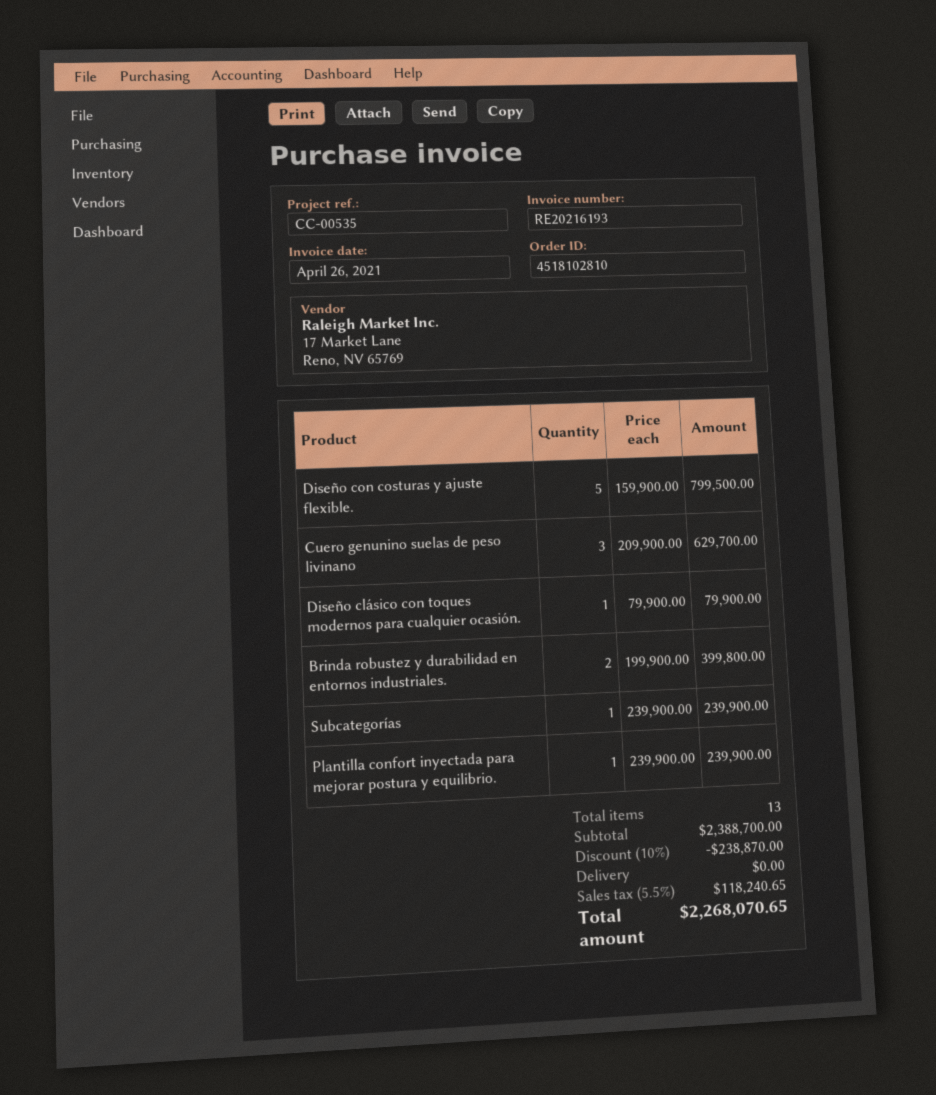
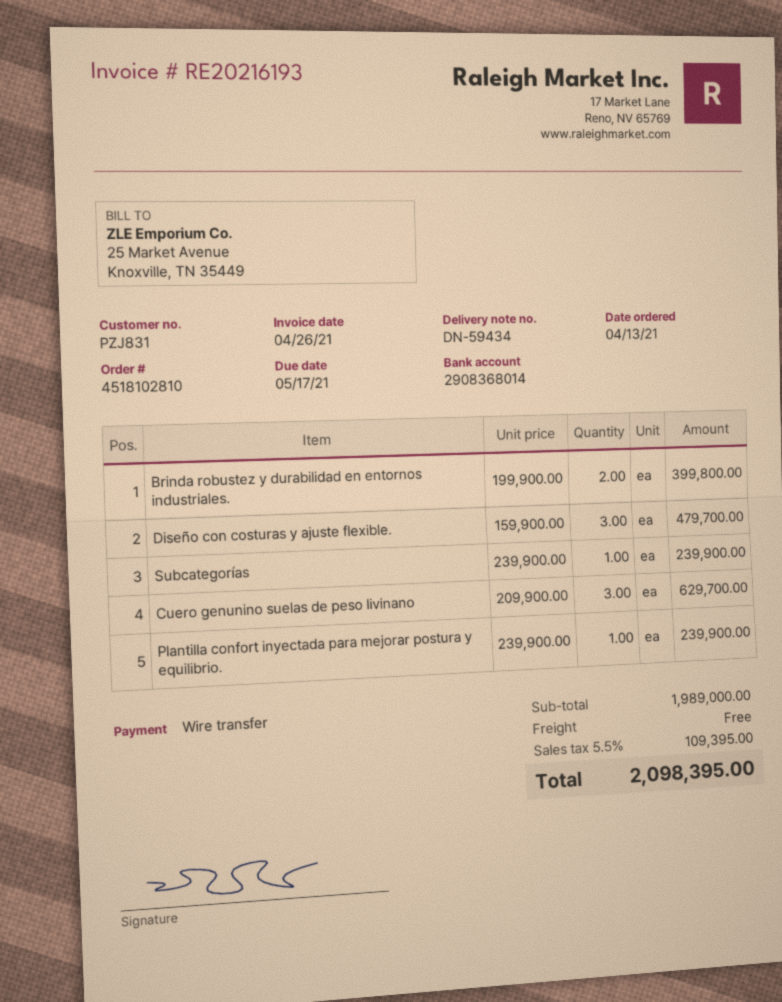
Diseño con costuras y ajuste flexible.: 5 x 159900.00 = 799500.00 -> 3 x 159900.00 = 479700.00
Diseño clásico con toques modernos para cualquier ocasión.: 1 x 79900.00 = 79900.00 -> none
subtotal: 2388700.00 -> 1989000.00
discount: 10% = 238870.00 -> none
tax: 5.5% = 118240.65 -> 5.5% = 109395.00
total: 2268070.65 -> 2098395.00

